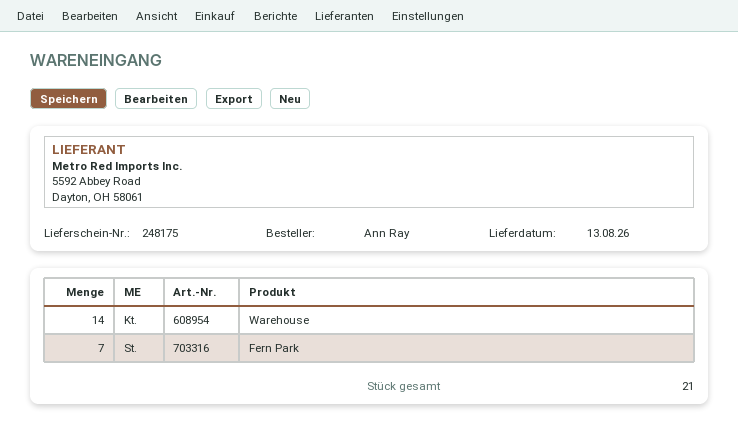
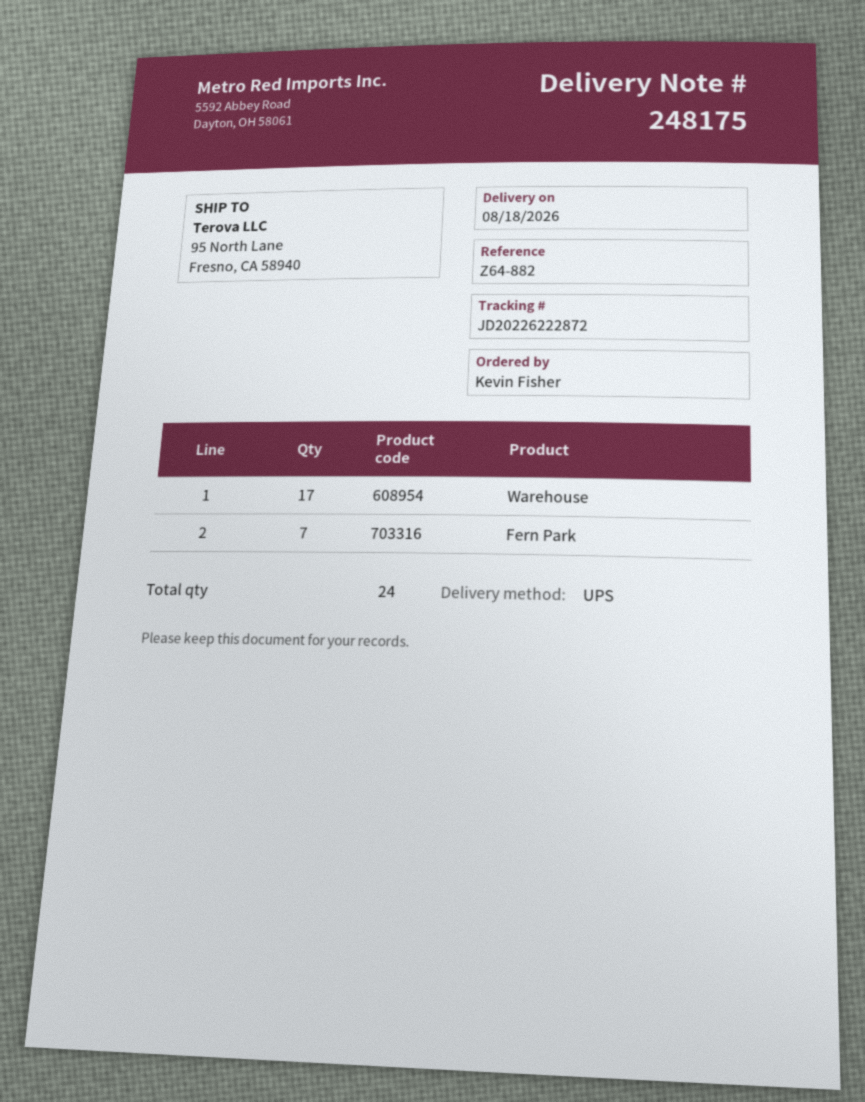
delivery date: 2026-08-13 -> 2026-08-18
ordered by: Ann Ray -> Kevin Fisher
Warehouse: 14 -> 17
total quantity: 21 -> 24

